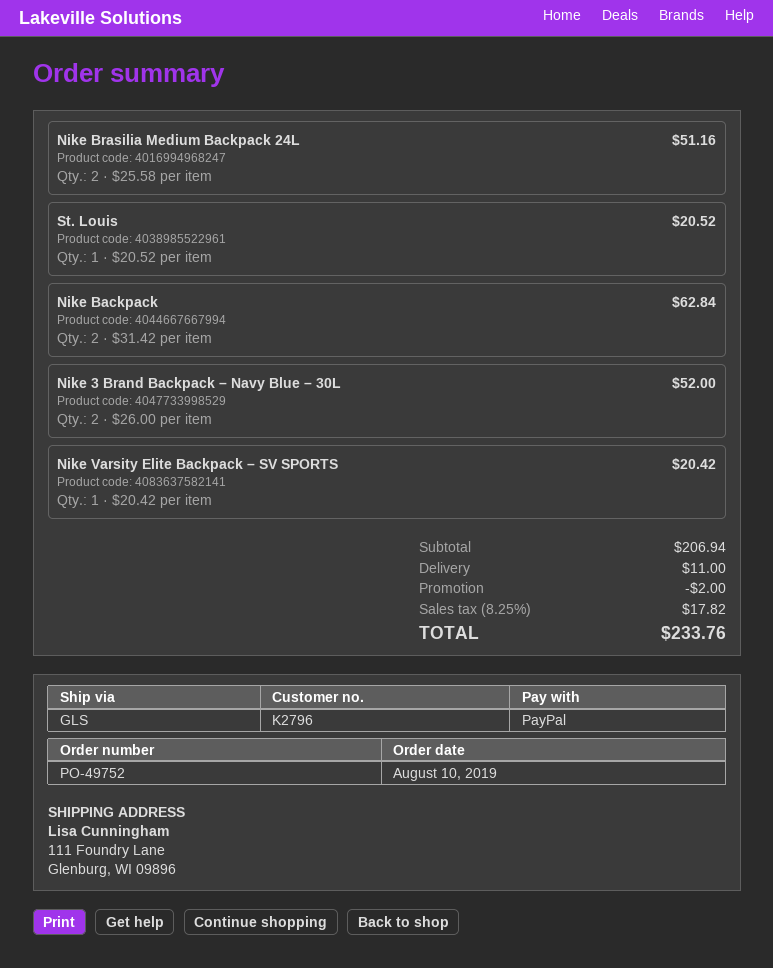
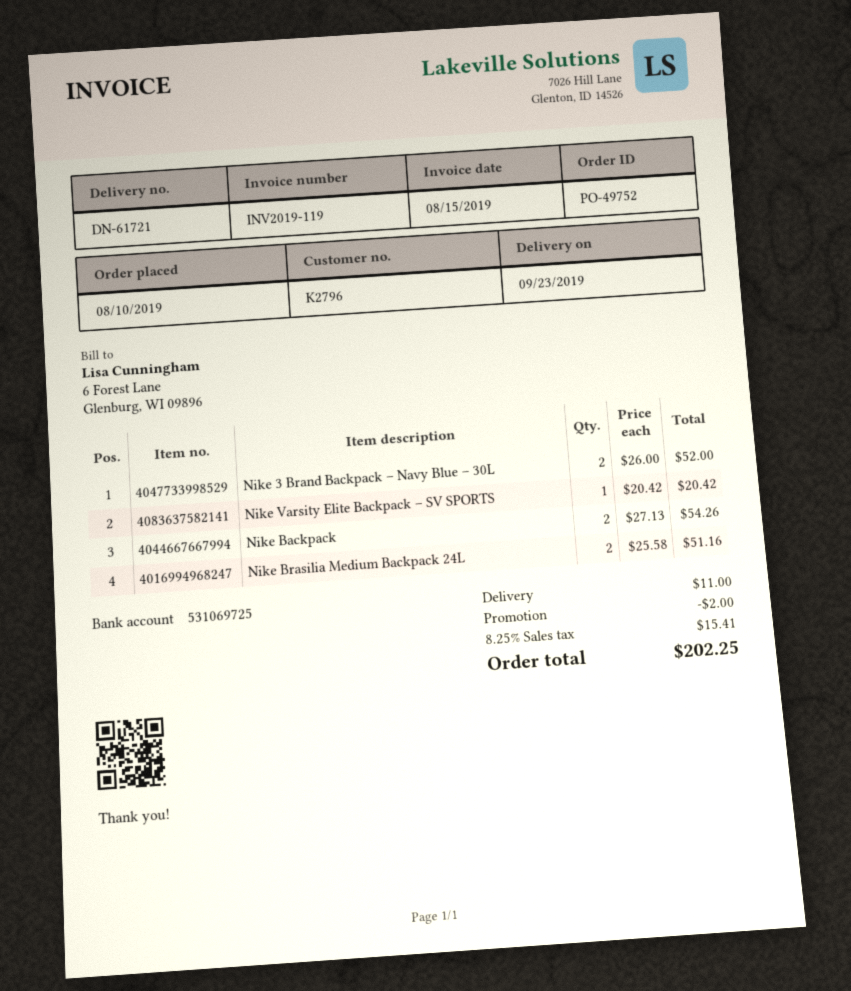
St. Louis: 1 x 20.52 = 20.52 -> none
Nike Backpack: 2 x 31.42 = 62.84 -> 2 x 27.13 = 54.26
tax: 8.25% = 17.82 -> 8.25% = 15.41
total: 233.76 -> 202.25

